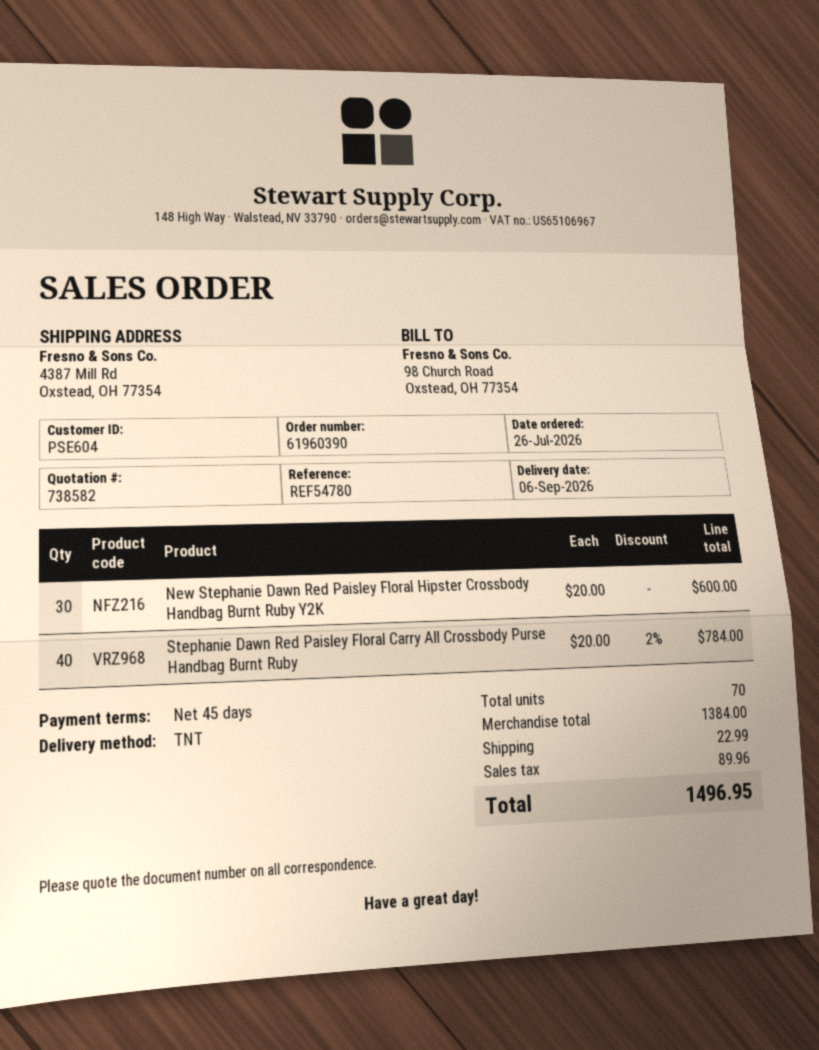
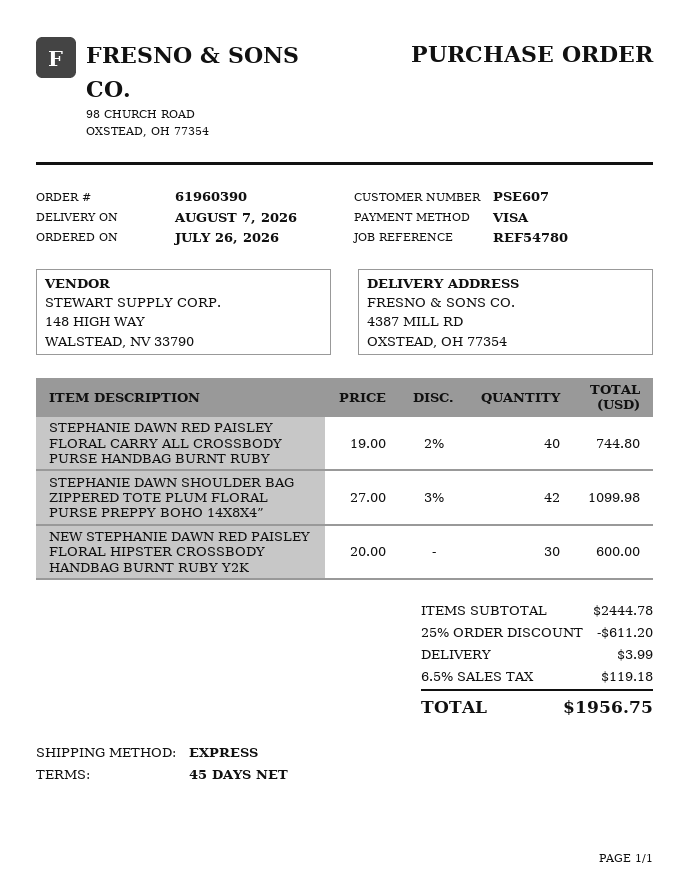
delivery date: 2026-09-06 -> 2026-08-07
customer number: PSE604 -> PSE607
shipping method: TNT -> express
Stephanie Dawn Red Paisley Floral Carry All Crossbody Purse Handbag Burnt Ruby: 40 x 20.00 - 2% = 784.00 -> 40 x 19.00 - 2% = 744.80
STEPHANIE DAWN SHOULDER BAG ZIPPERED TOTE PLUM FLORAL PURSE PREPPY BOHO 14X8X4”: none -> 42 x 27.00 - 3% = 1099.98
subtotal: 1384.00 -> 2444.78
discount: none -> 25% = 611.20
shipping: 22.99 -> 3.99
tax: 89.96 -> 119.18
total: 1496.95 -> 1956.75

